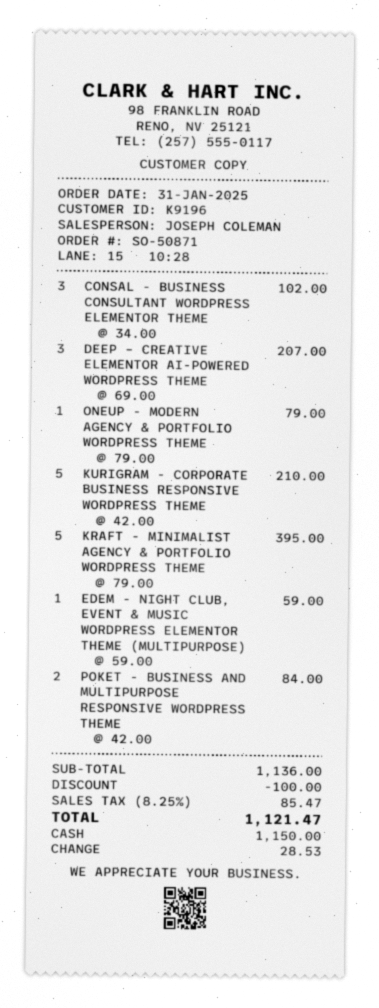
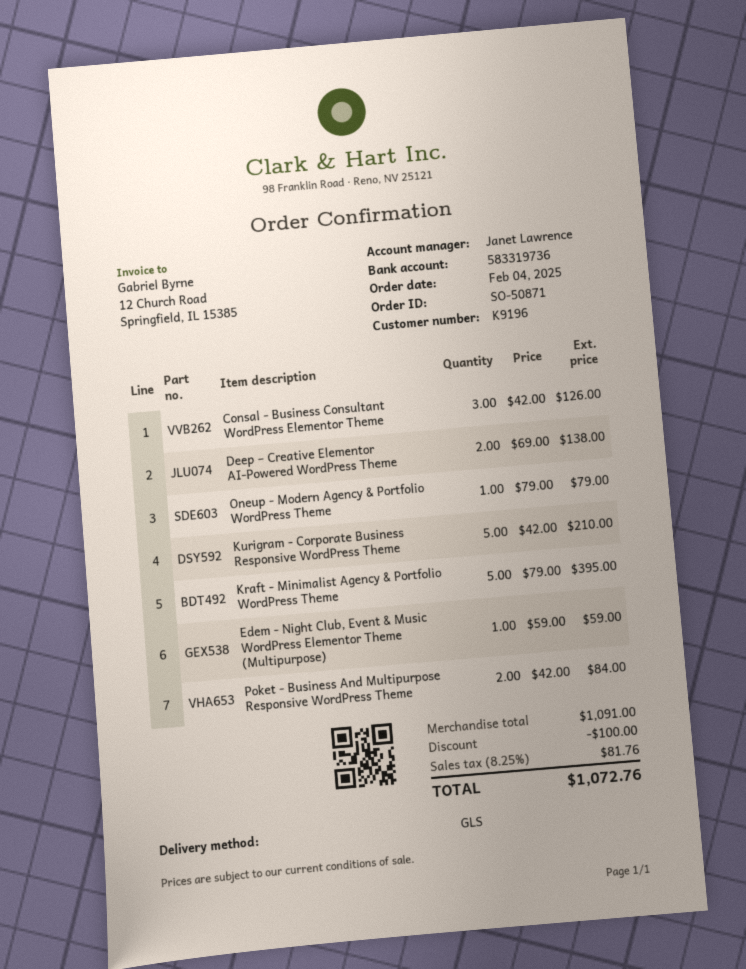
order date: 2025-01-31 -> 2025-02-04
sales rep: JOSEPH COLEMAN -> Janet Lawrence
CONSAL - BUSINESS CONSULTANT WORDPRESS ELEMENTOR THEME: 3 x 34.00 = 102.00 -> 3 x 42.00 = 126.00
DEEP – CREATIVE ELEMENTOR AI-POWERED WORDPRESS THEME: 3 x 69.00 = 207.00 -> 2 x 69.00 = 138.00
subtotal: 1136.00 -> 1091.00
tax: 8.25% = 85.47 -> 8.25% = 81.76
total: 1121.47 -> 1072.76

